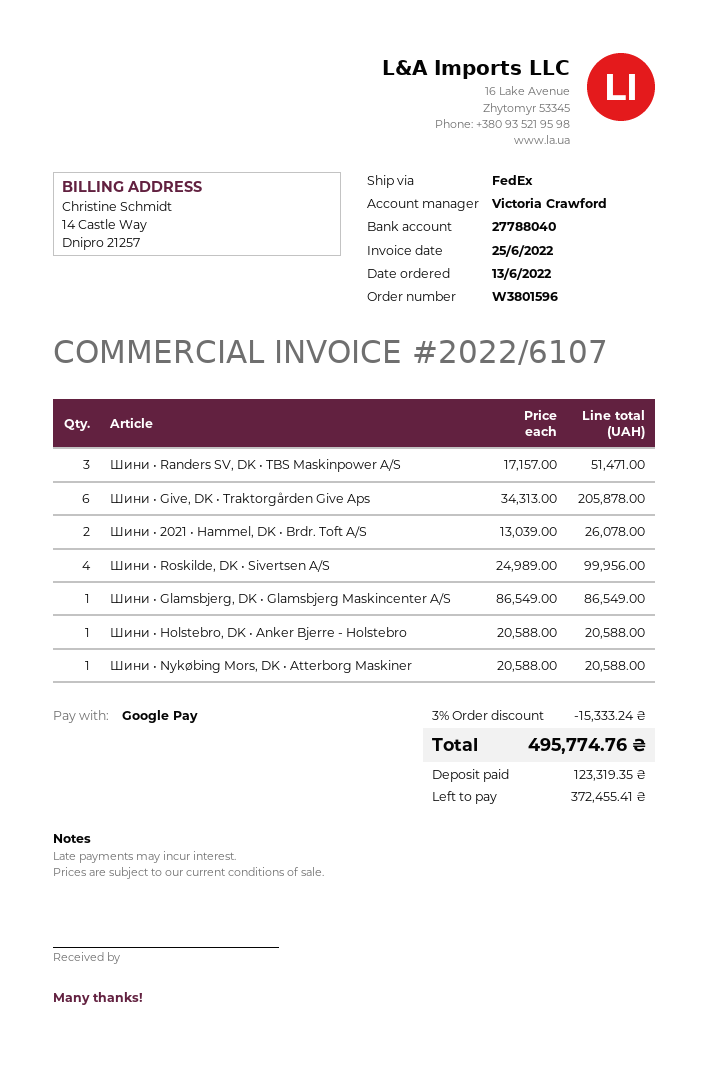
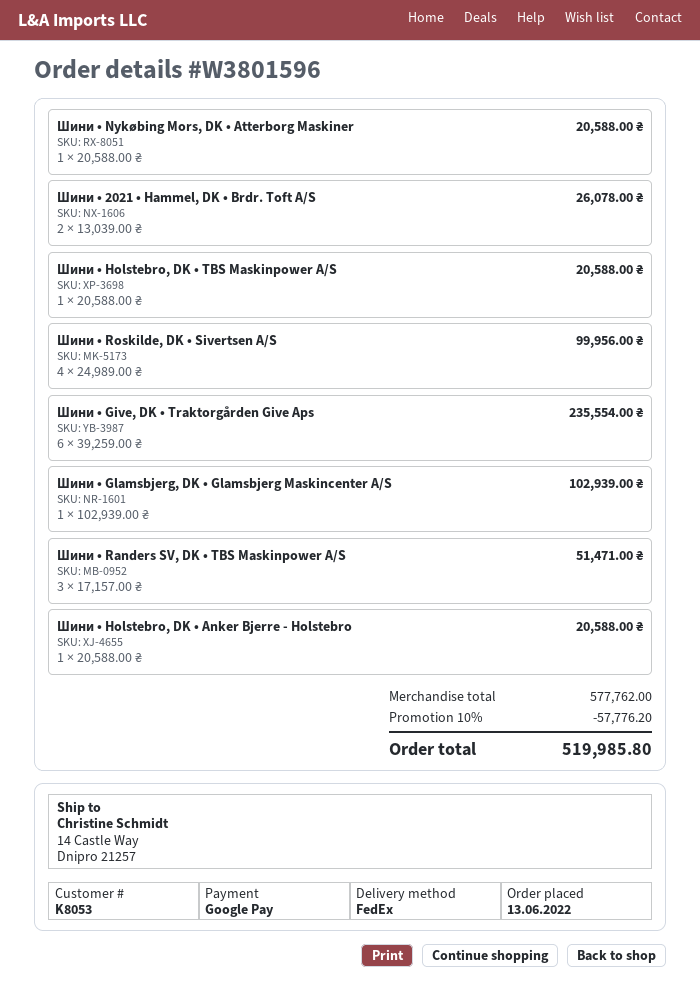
Шини • Give, DK • Traktorgården Give Aps: 6 x 34313.00 = 205878.00 -> 6 x 39259.00 = 235554.00
Шини • Glamsbjerg, DK • Glamsbjerg Maskincenter A/S: 1 x 86549.00 = 86549.00 -> 1 x 102939.00 = 102939.00
Шини • Holstebro, DK • TBS Maskinpower A/S: none -> 1 x 20588.00 = 20588.00
discount: 3% = 15333.24 -> 10% = 57776.20
total: 495774.76 -> 519985.80

